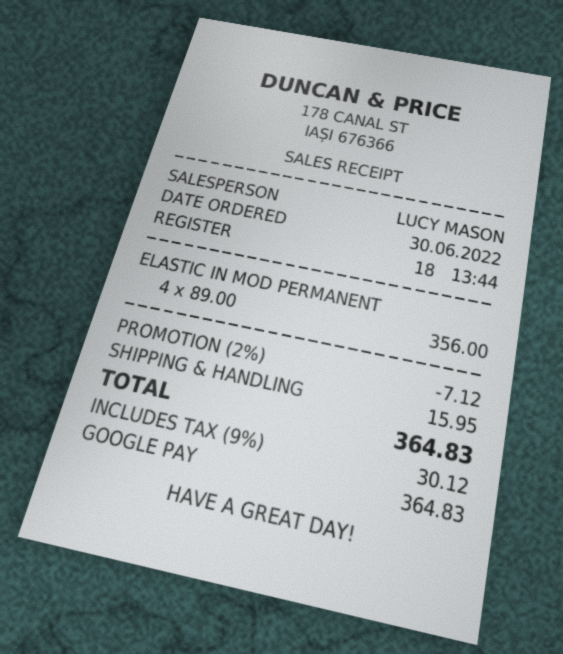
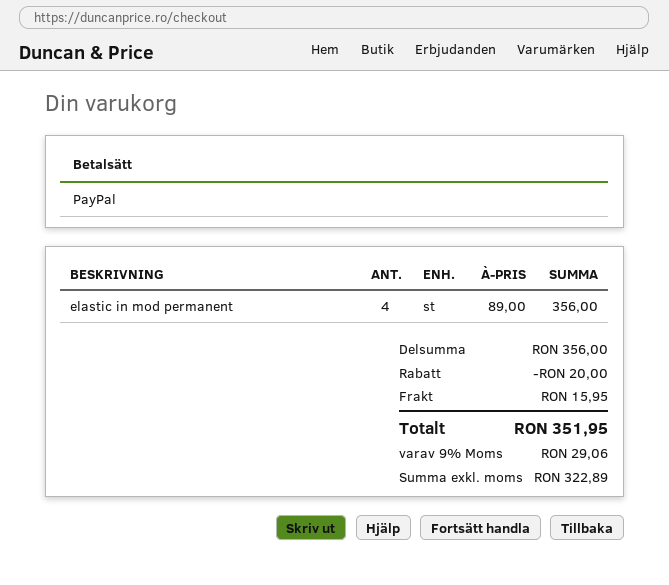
payment method: Google Pay -> PayPal
discount: 7.12 -> 20.00
tax: 9% = 30.12 -> 9% = 29.06
total: 364.83 -> 351.95

